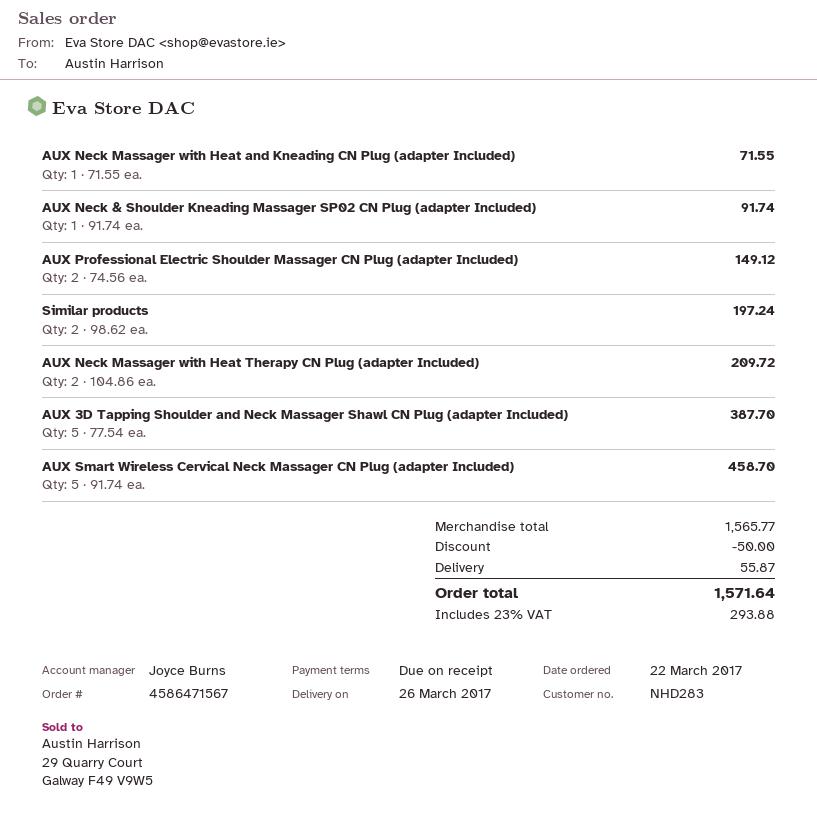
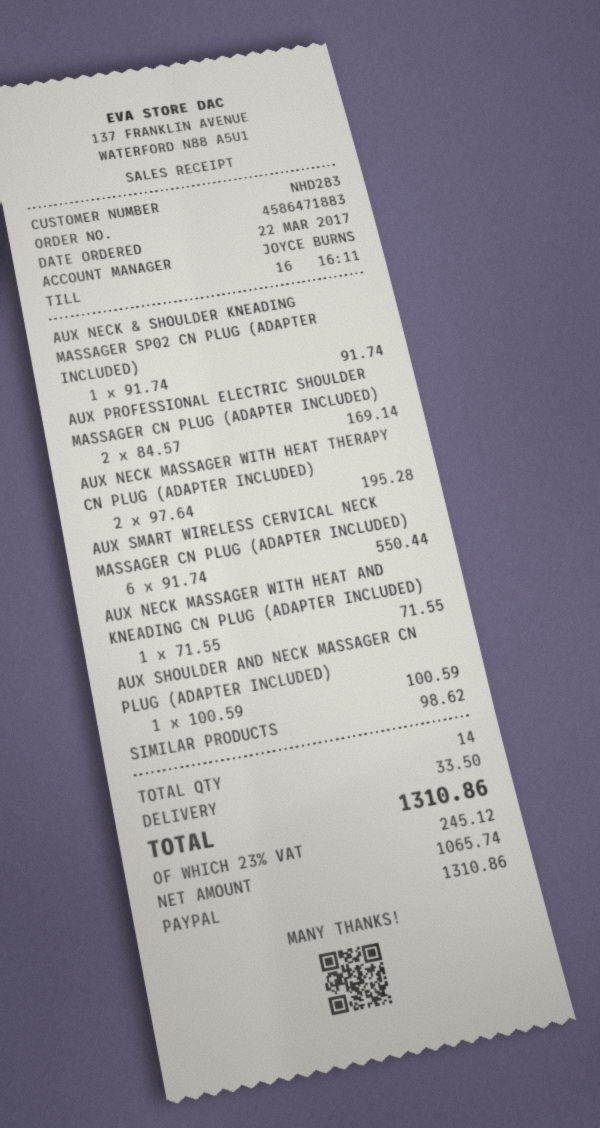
order number: 4586471567 -> 4586471883
AUX Professional Electric Shoulder Massager CN Plug (adapter Included): 2 x 74.56 = 149.12 -> 2 x 84.57 = 169.14
Similar products: 2 x 98.62 = 197.24 -> 1 x 98.62 = 98.62
AUX Neck Massager with Heat Therapy CN Plug (adapter Included): 2 x 104.86 = 209.72 -> 2 x 97.64 = 195.28
AUX 3D Tapping Shoulder and Neck Massager Shawl CN Plug (adapter Included): 5 x 77.54 = 387.70 -> none
AUX Smart Wireless Cervical Neck Massager CN Plug (adapter Included): 5 x 91.74 = 458.70 -> 6 x 91.74 = 550.44
AUX SHOULDER AND NECK MASSAGER CN PLUG (ADAPTER INCLUDED): none -> 1 x 100.59 = 100.59
discount: 50.00 -> none
shipping: 55.87 -> 33.50
tax: 23% = 293.88 -> 23% = 245.12
total: 1571.64 -> 1310.86

